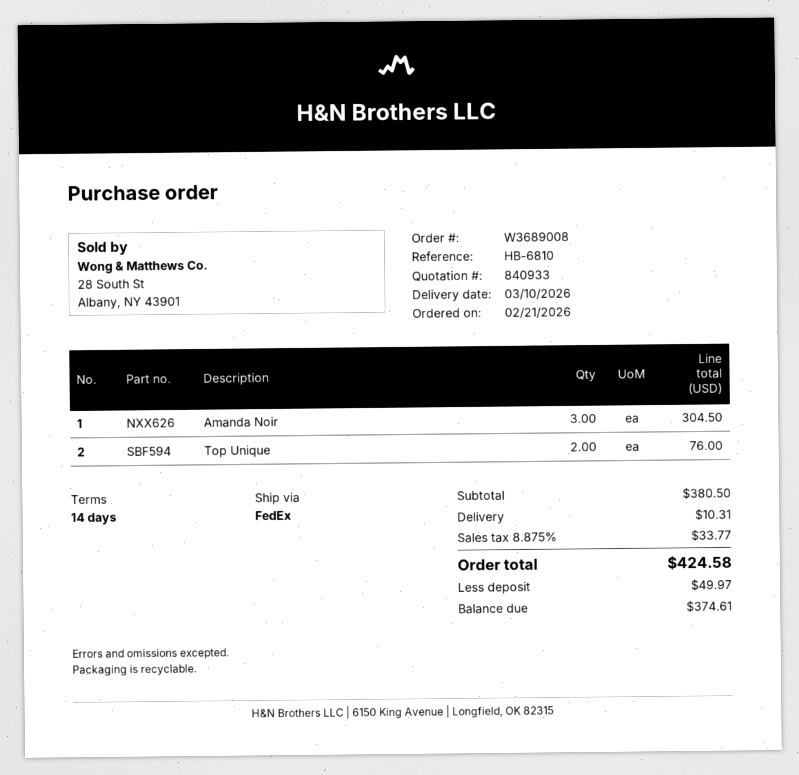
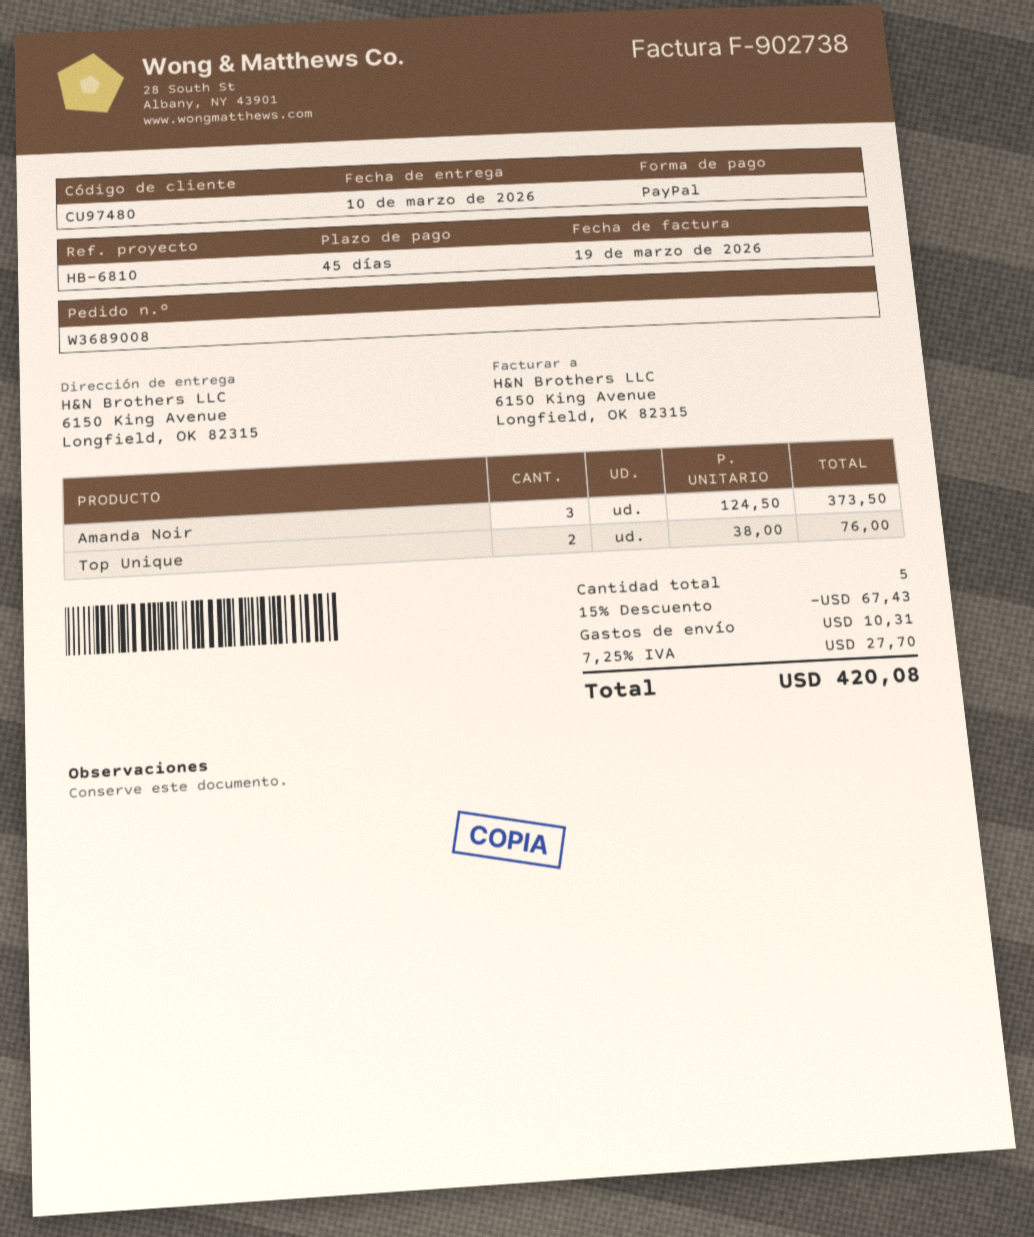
payment terms: 14 days -> 45 days
Amanda Noir: 3 for 304.50 -> 3 for 373.50
discount: none -> 15% = 67.43
tax: 8.875% = 33.77 -> 7.25% = 27.70
total: 424.58 -> 420.08

